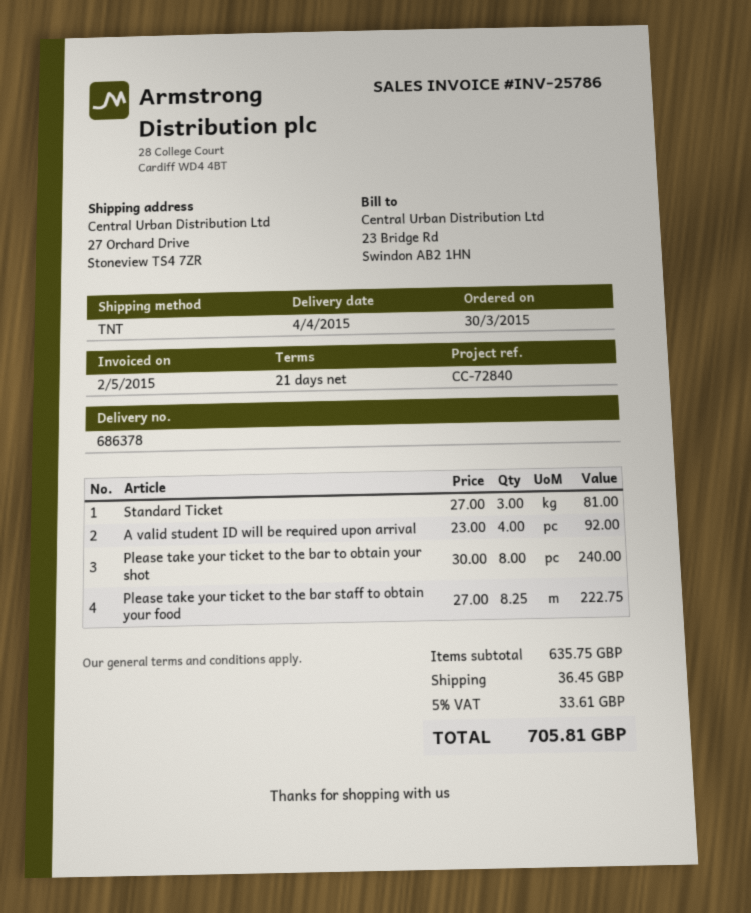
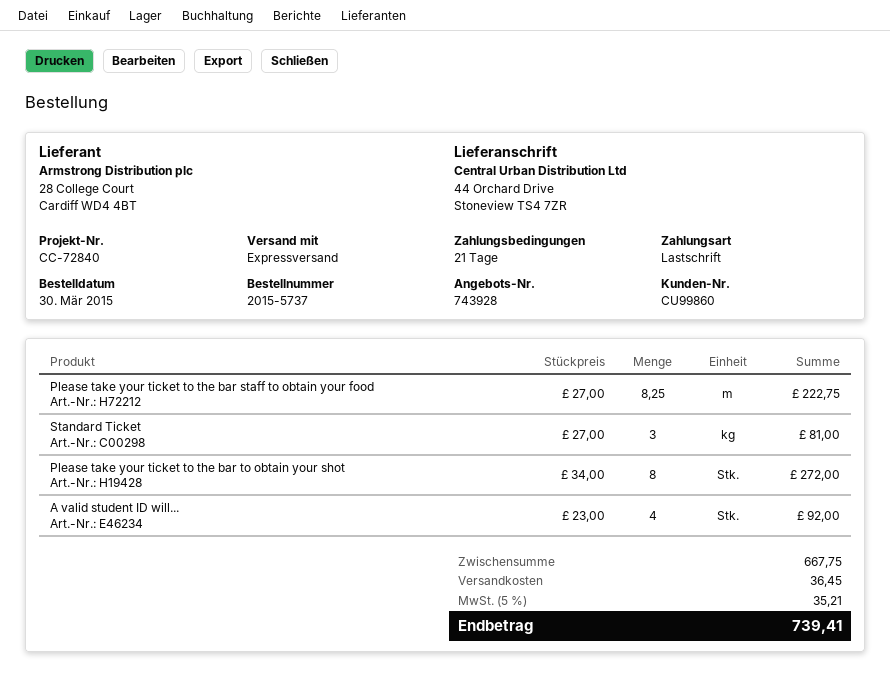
shipping method: TNT -> express
ship to: 27 Orchard Drive, Stoneview TS4 7ZR -> 44 Orchard Drive, Stoneview TS4 7ZR
Please take your ticket to the bar to obtain your shot: 8 x 30.00 = 240.00 -> 8 x 34.00 = 272.00
subtotal: 635.75 -> 667.75
tax: 5% = 33.61 -> 5% = 35.21
total: 705.81 -> 739.41

